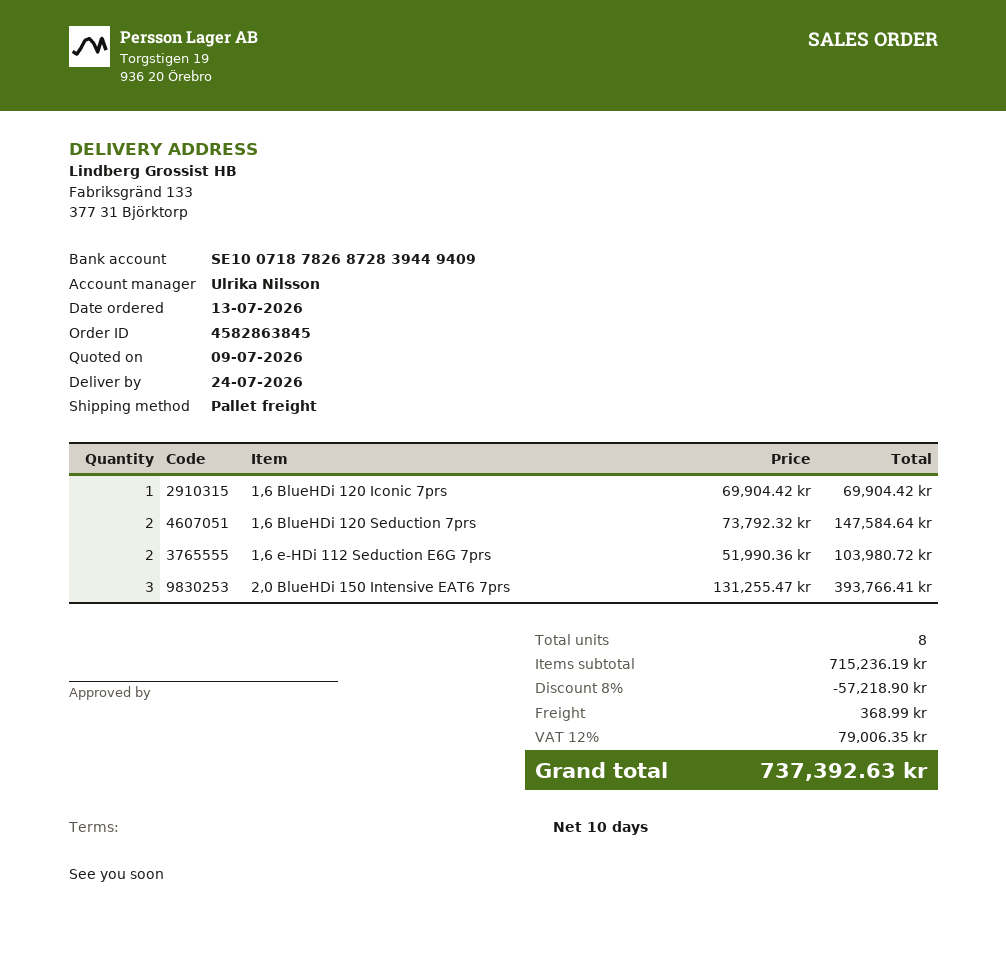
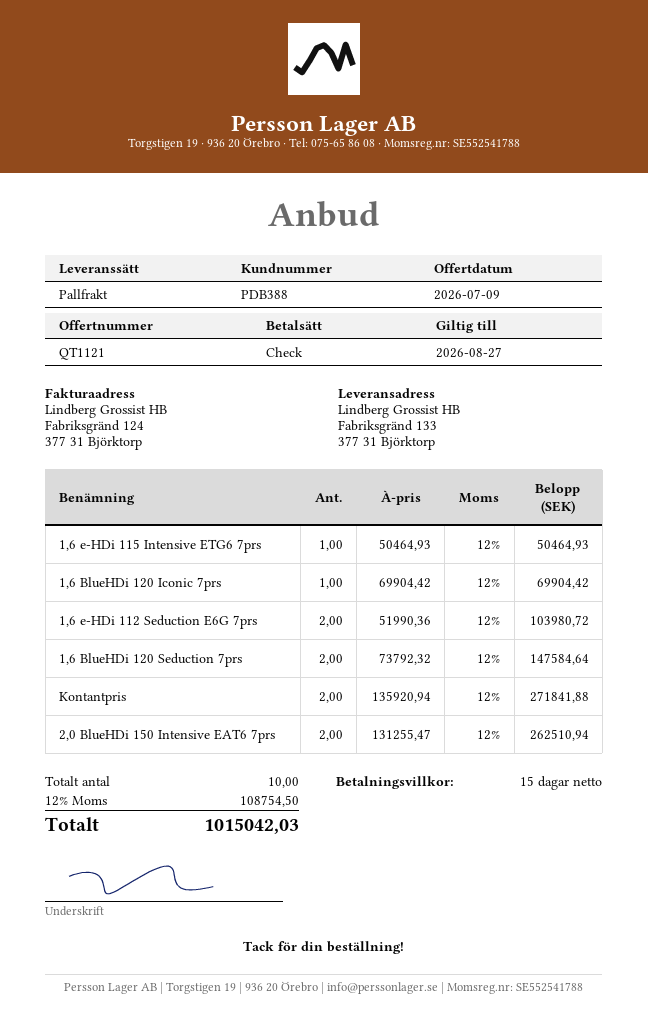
payment terms: 10 days -> 15 days
2,0 BlueHDi 150 Intensive EAT6 7prs: 3 x 131255.47 = 393766.41 -> 2 x 131255.47 = 262510.94
1,6 e-HDi 115 Intensive ETG6 7prs: none -> 1 x 50464.93 = 50464.93
Kontantpris: none -> 2 x 135920.94 = 271841.88
total quantity: 8 -> 10
discount: 8% = 57218.90 -> none
shipping: 368.99 -> none
tax: 12% = 79006.35 -> 12% = 108754.50
total: 737392.63 -> 1015042.03

